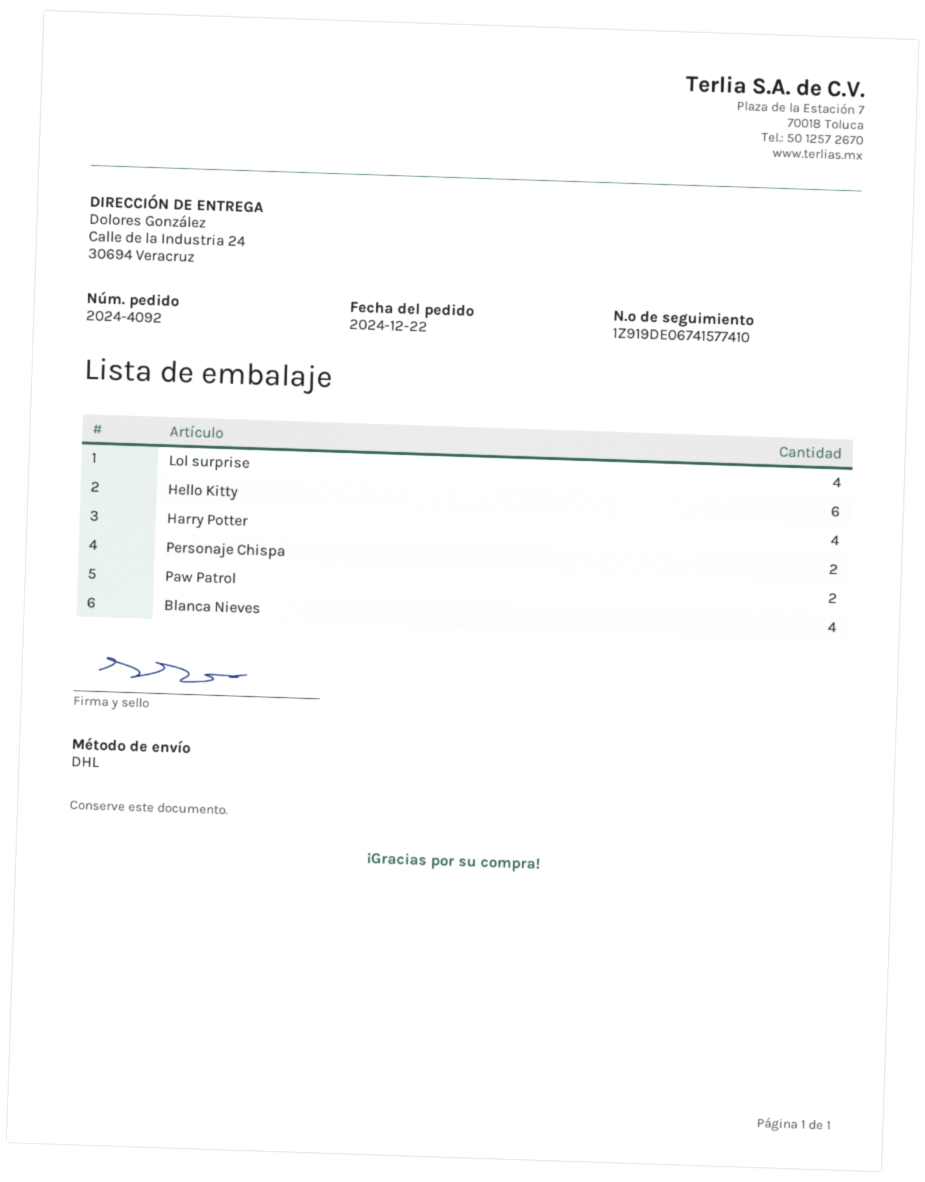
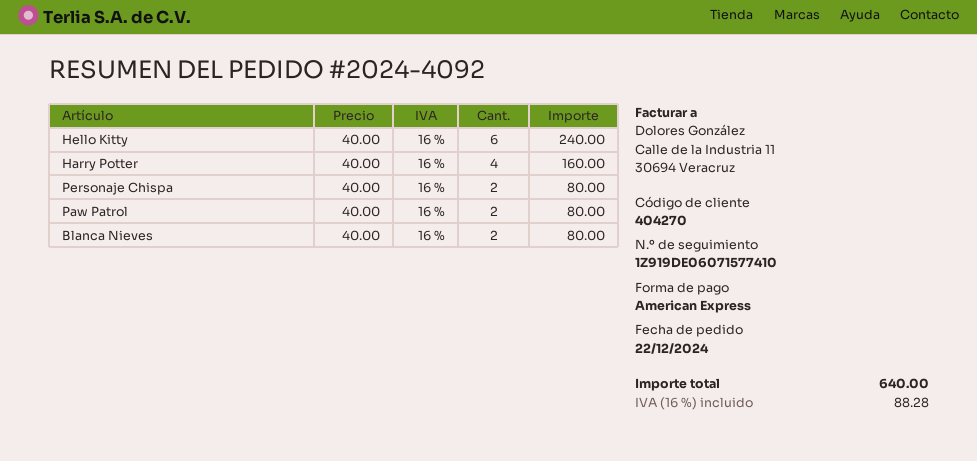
tracking number: 1Z919DE06741577410 -> 1Z919DE06071577410
Lol surprise: 4 -> none
Blanca Nieves: 4 -> 2

